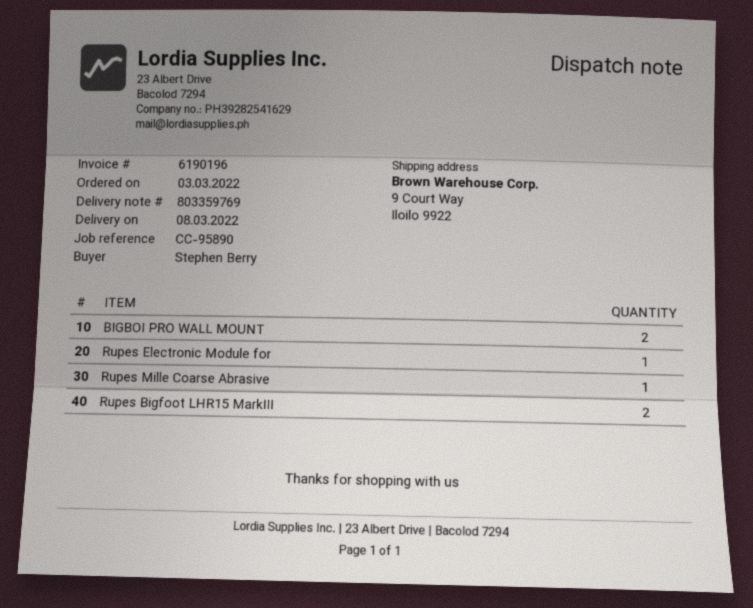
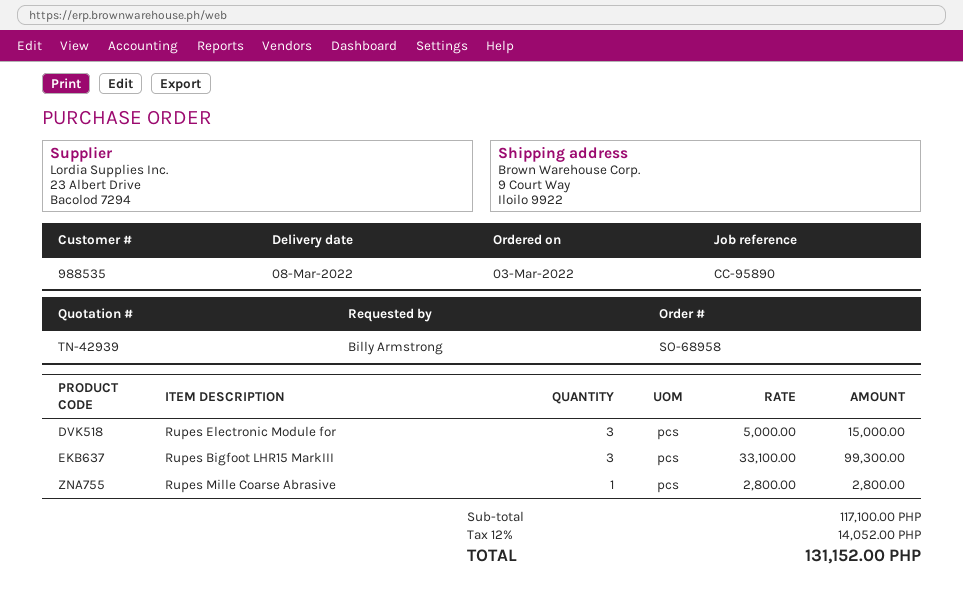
ordered by: Stephen Berry -> Billy Armstrong
BIGBOI PRO WALL MOUNT: 2 -> none
Rupes Electronic Module for: 1 -> 3
Rupes Bigfoot LHR15 MarkIII: 2 -> 3

